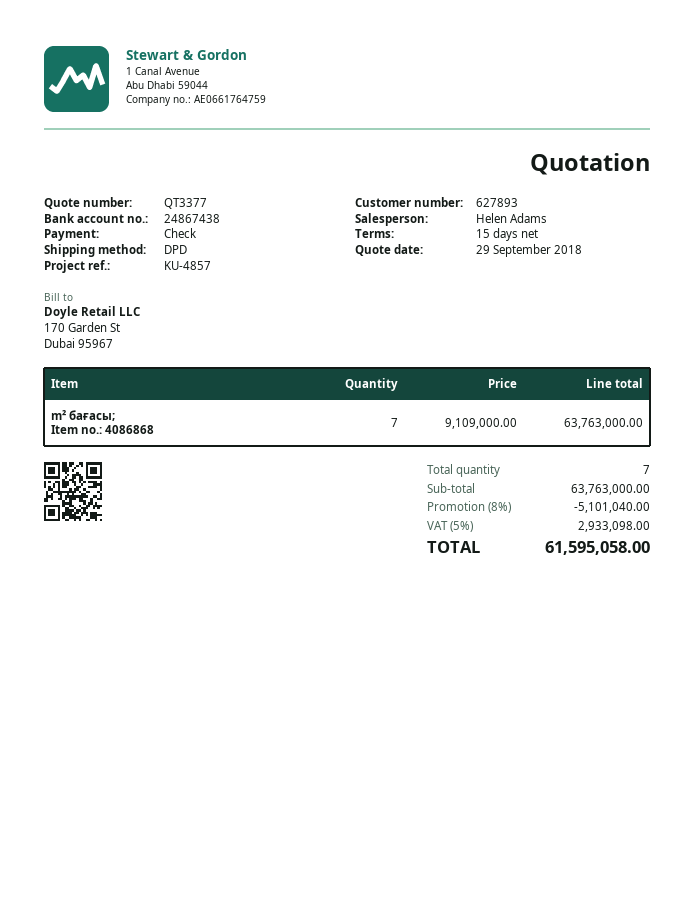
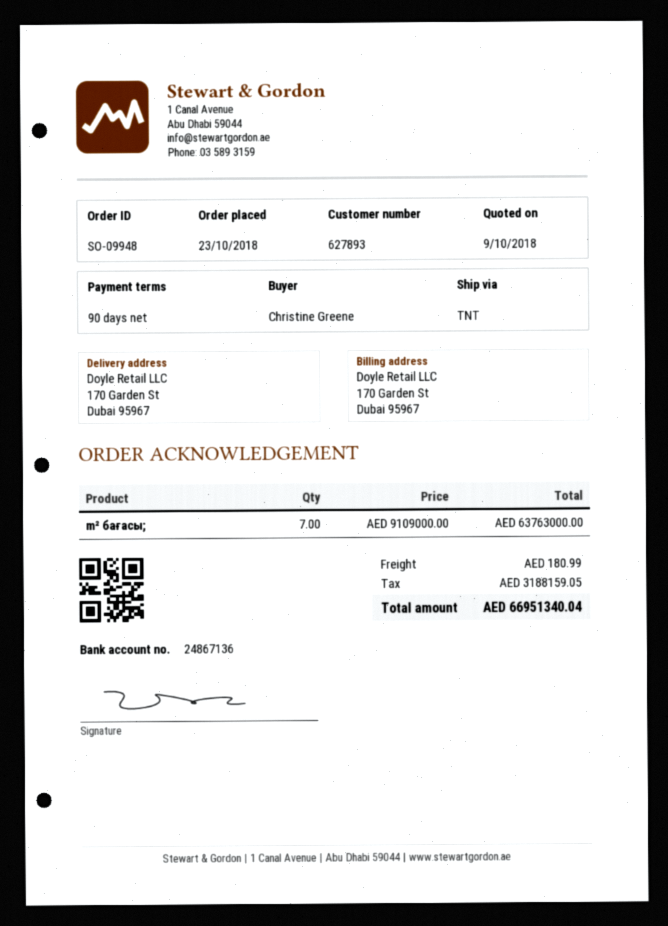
quote date: 2018-09-29 -> 2018-10-09
payment terms: 15 days -> 90 days
bank account: 24867438 -> 24867136
shipping method: DPD -> TNT
discount: 8% = 5101040.00 -> none
shipping: none -> 180.99
tax: 2933098.00 -> 3188159.05
total: 61595058.00 -> 66951340.04

